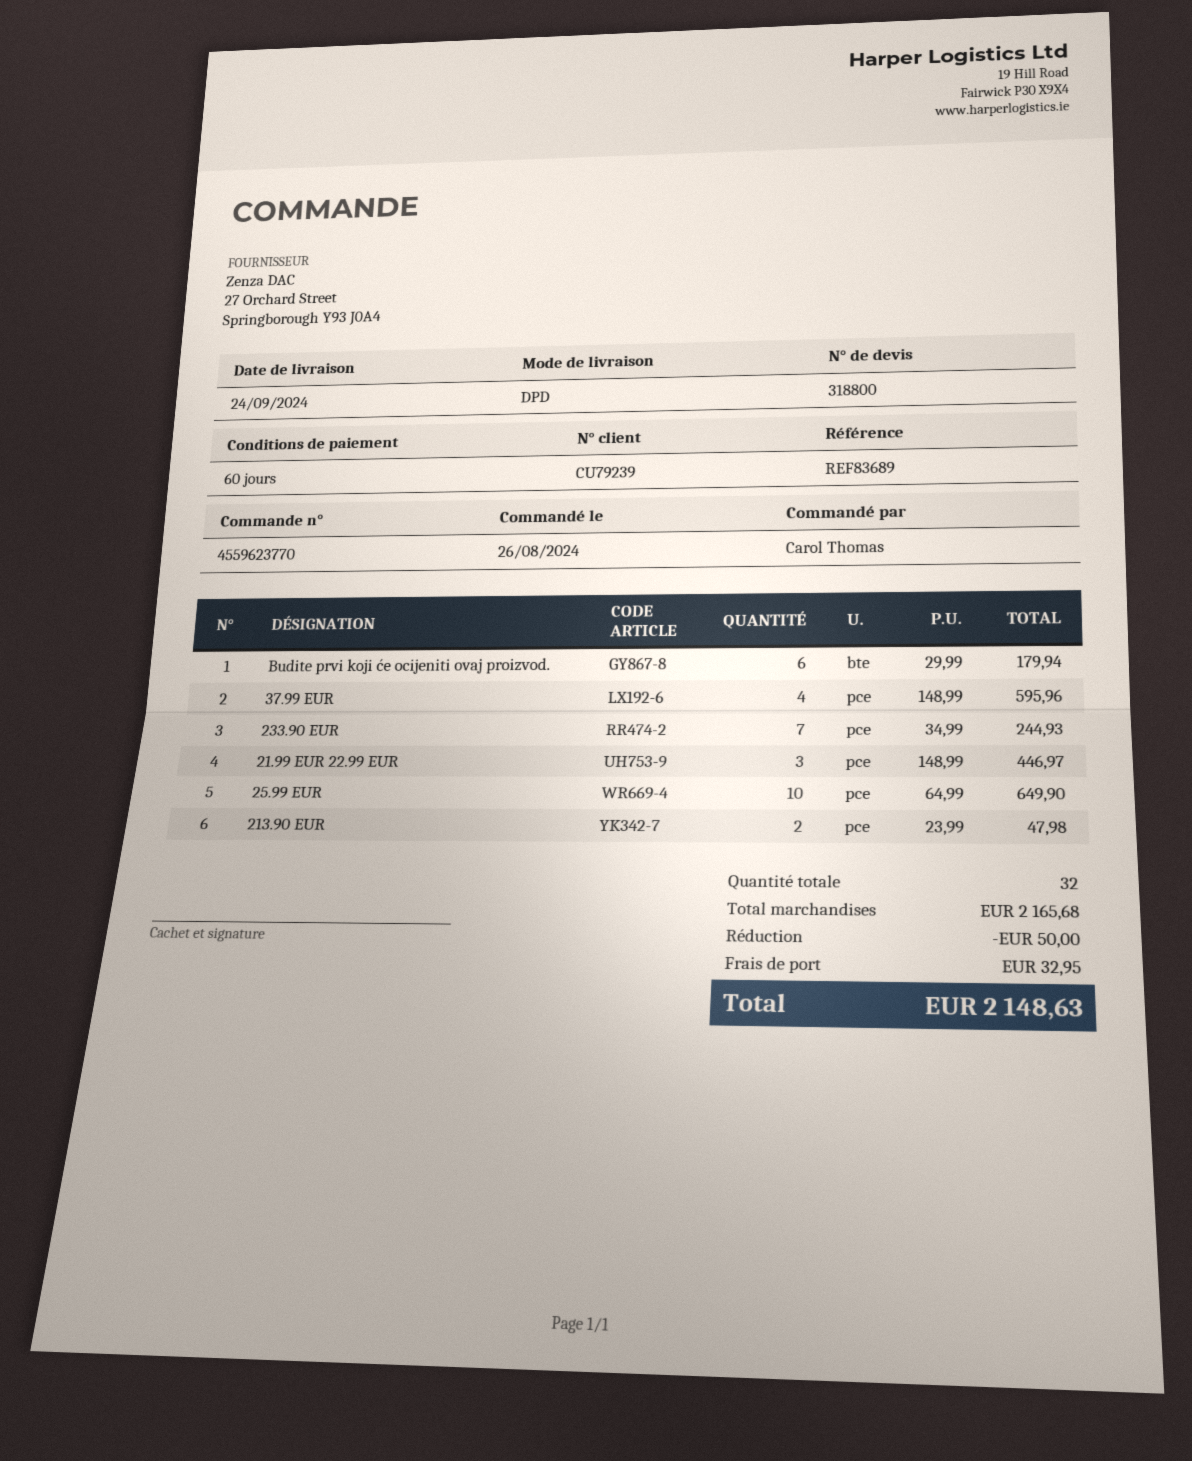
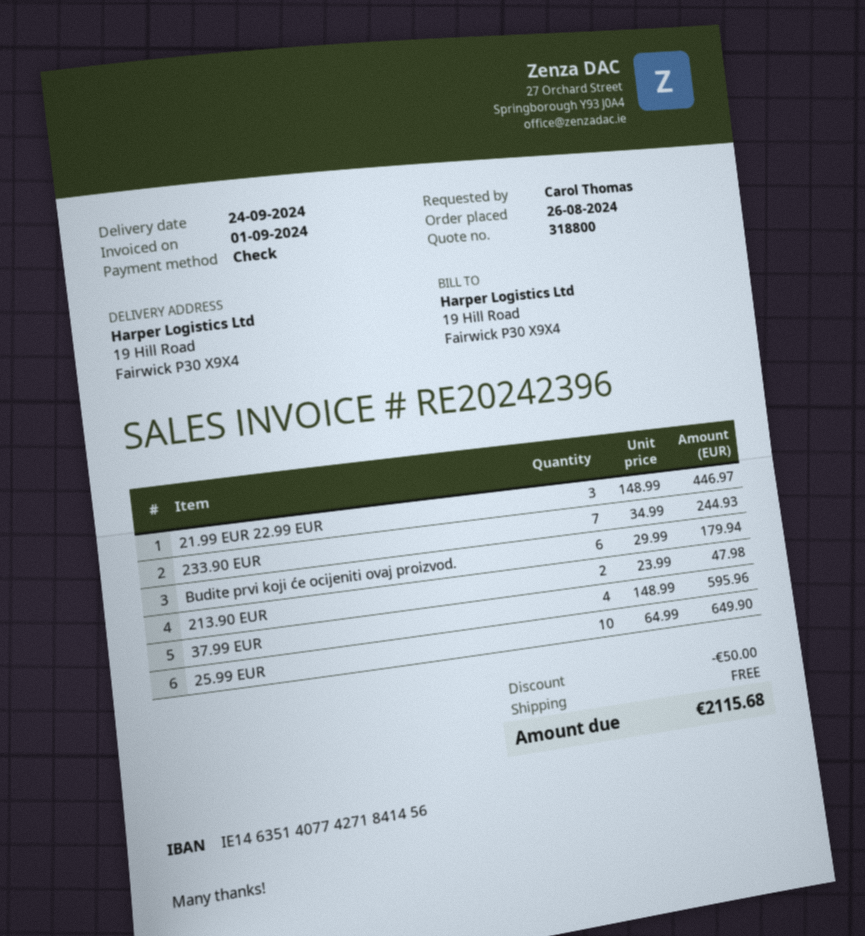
shipping: 32.95 -> 0.00
total: 2148.63 -> 2115.68

